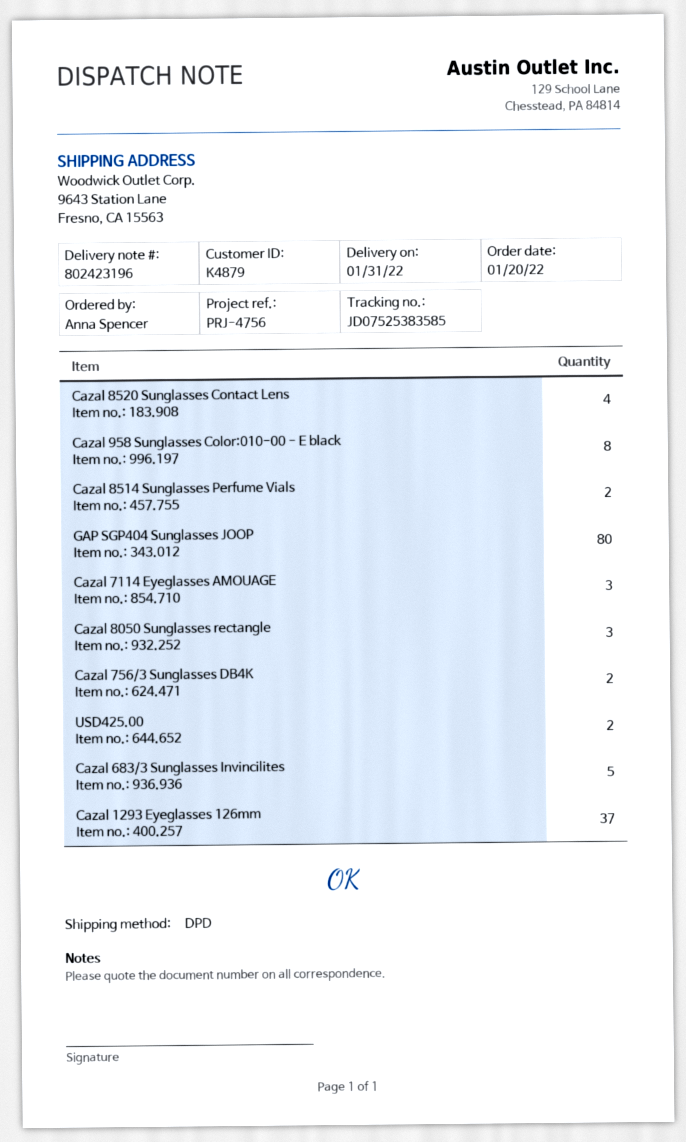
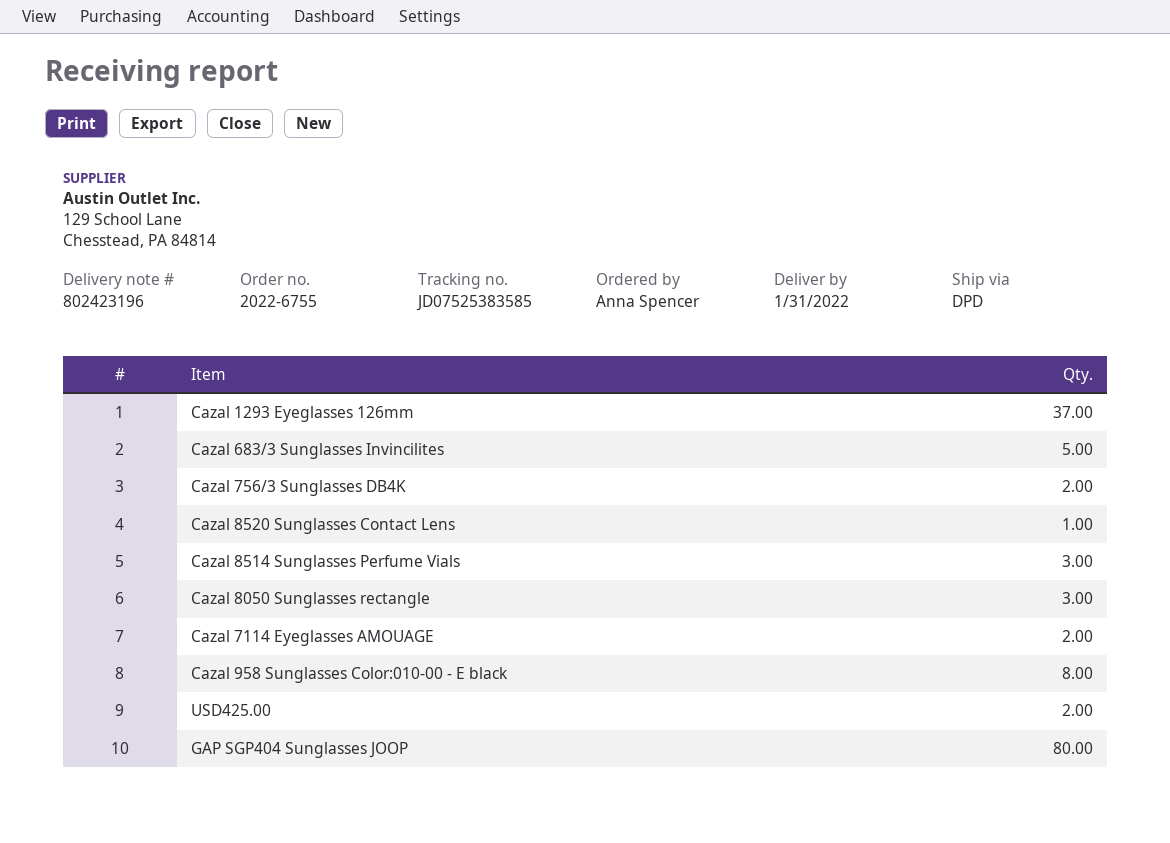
Cazal 8520 Sunglasses Contact Lens: 4 -> 1
Cazal 8514 Sunglasses Perfume Vials: 2 -> 3
Cazal 7114 Eyeglasses AMOUAGE: 3 -> 2

